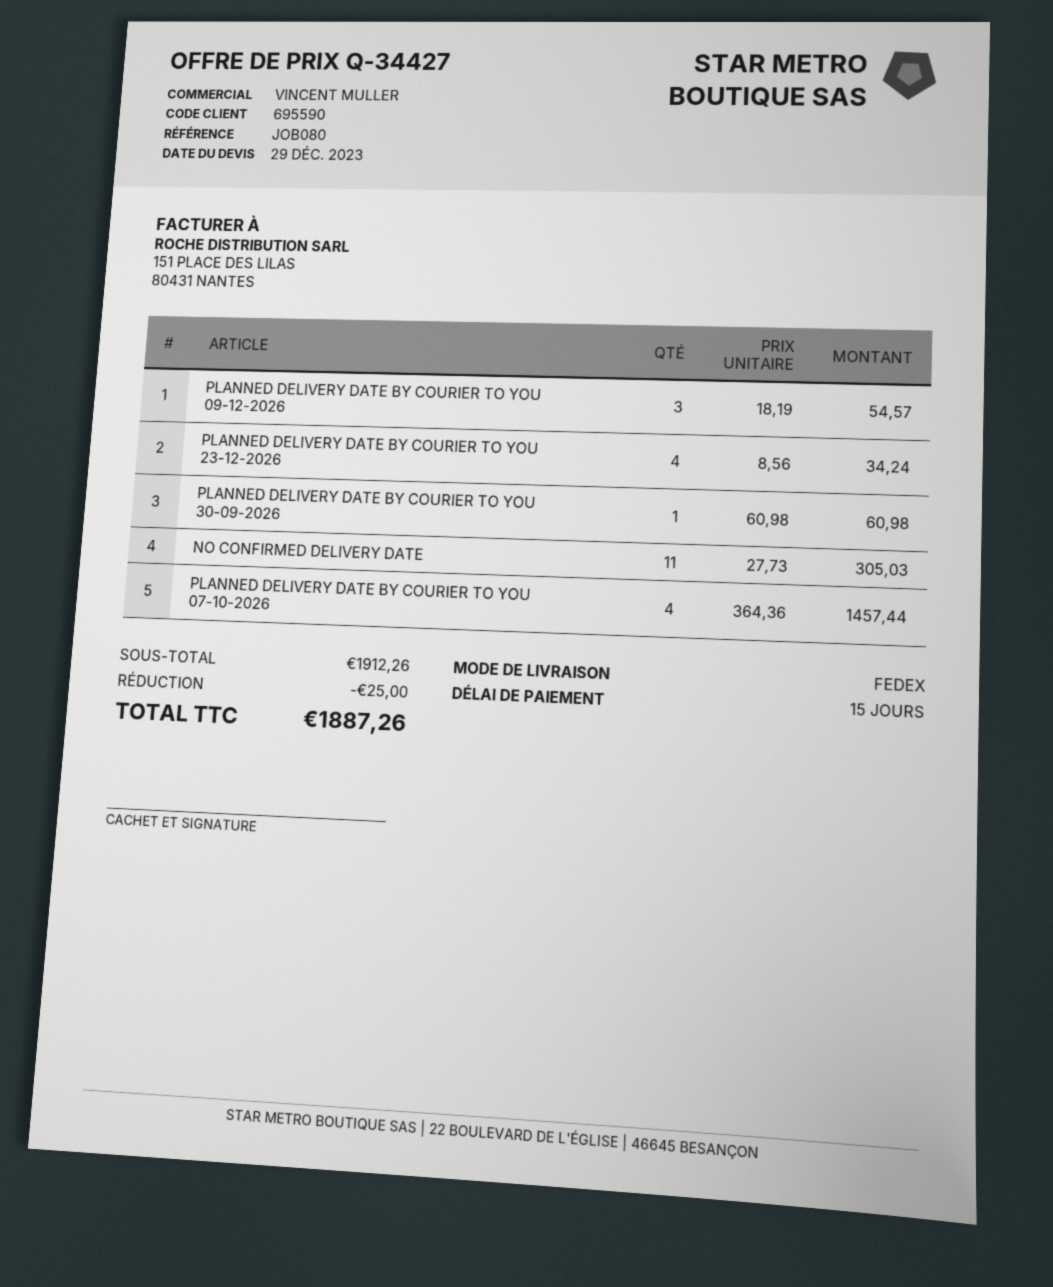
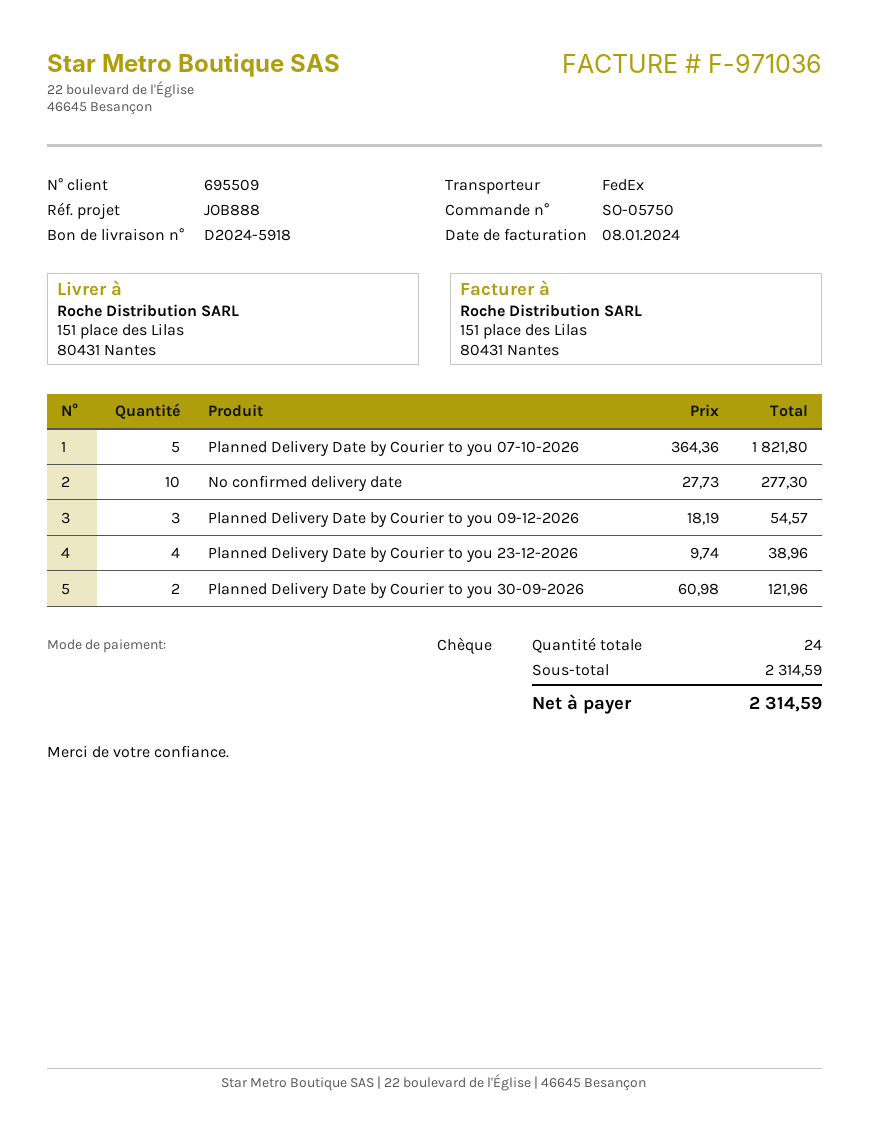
customer number: 695590 -> 695509
reference: JOB080 -> JOB888
PLANNED DELIVERY DATE BY COURIER TO YOU 23-12-2026: 4 x 8.56 = 34.24 -> 4 x 9.74 = 38.96
PLANNED DELIVERY DATE BY COURIER TO YOU 30-09-2026: 1 x 60.98 = 60.98 -> 2 x 60.98 = 121.96
NO CONFIRMED DELIVERY DATE: 11 x 27.73 = 305.03 -> 10 x 27.73 = 277.30
PLANNED DELIVERY DATE BY COURIER TO YOU 07-10-2026: 4 x 364.36 = 1457.44 -> 5 x 364.36 = 1821.80
subtotal: 1912.26 -> 2314.59
discount: 25.00 -> none
total: 1887.26 -> 2314.59

